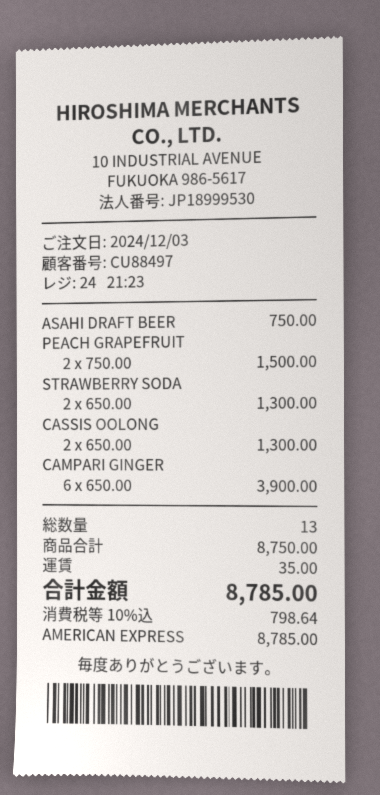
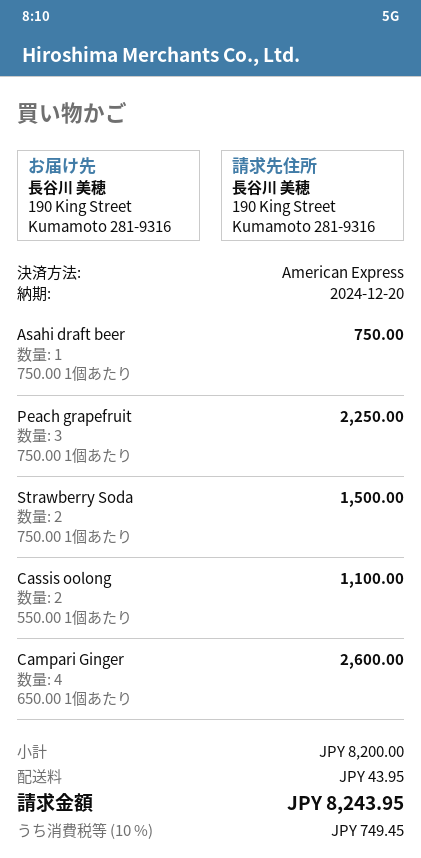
PEACH GRAPEFRUIT: 2 x 750.00 = 1500.00 -> 3 x 750.00 = 2250.00
STRAWBERRY SODA: 2 x 650.00 = 1300.00 -> 2 x 750.00 = 1500.00
CASSIS OOLONG: 2 x 650.00 = 1300.00 -> 2 x 550.00 = 1100.00
CAMPARI GINGER: 6 x 650.00 = 3900.00 -> 4 x 650.00 = 2600.00
subtotal: 8750.00 -> 8200.00
shipping: 35.00 -> 43.95
tax: 10% = 798.64 -> 10% = 749.45
total: 8785.00 -> 8243.95

